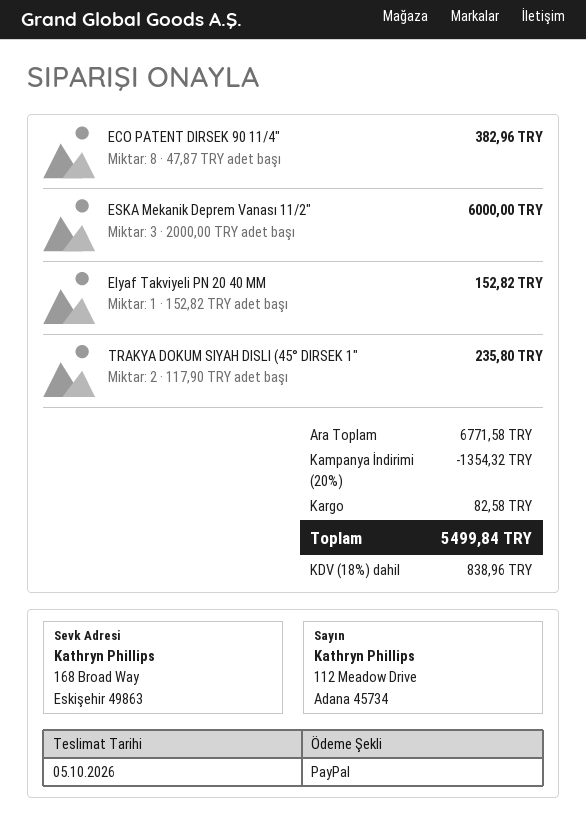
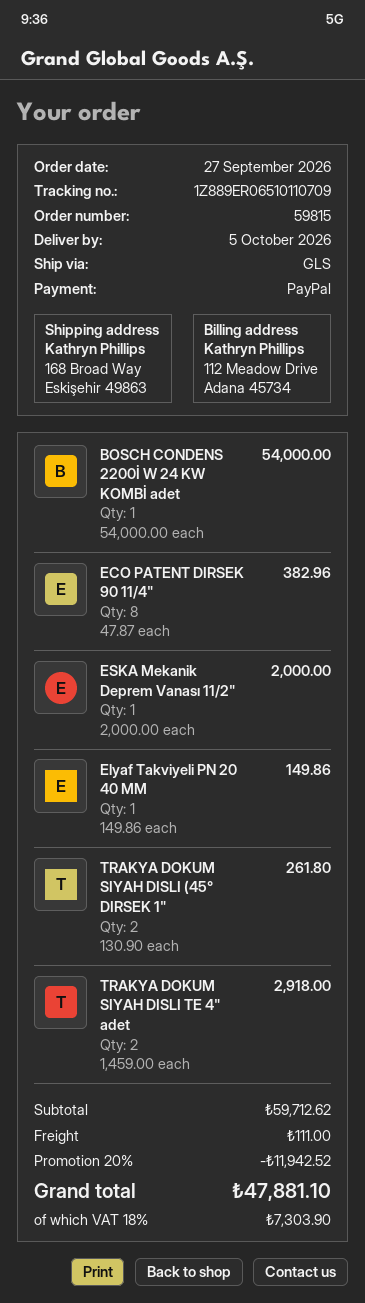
ESKA Mekanik Deprem Vanası 11/2": 3 x 2000.00 = 6000.00 -> 1 x 2000.00 = 2000.00
Elyaf Takviyeli PN 20 40 MM: 1 x 152.82 = 152.82 -> 1 x 149.86 = 149.86
TRAKYA DOKUM SIYAH DISLI (45° DIRSEK 1": 2 x 117.90 = 235.80 -> 2 x 130.90 = 261.80
BOSCH CONDENS 2200İ W 24 KW KOMBİ adet: none -> 1 x 54000.00 = 54000.00
TRAKYA DOKUM SIYAH DISLI TE 4" adet: none -> 2 x 1459.00 = 2918.00
subtotal: 6771.58 -> 59712.62
discount: 20% = 1354.32 -> 20% = 11942.52
shipping: 82.58 -> 111.00
tax: 18% = 838.96 -> 18% = 7303.90
total: 5499.84 -> 47881.10

